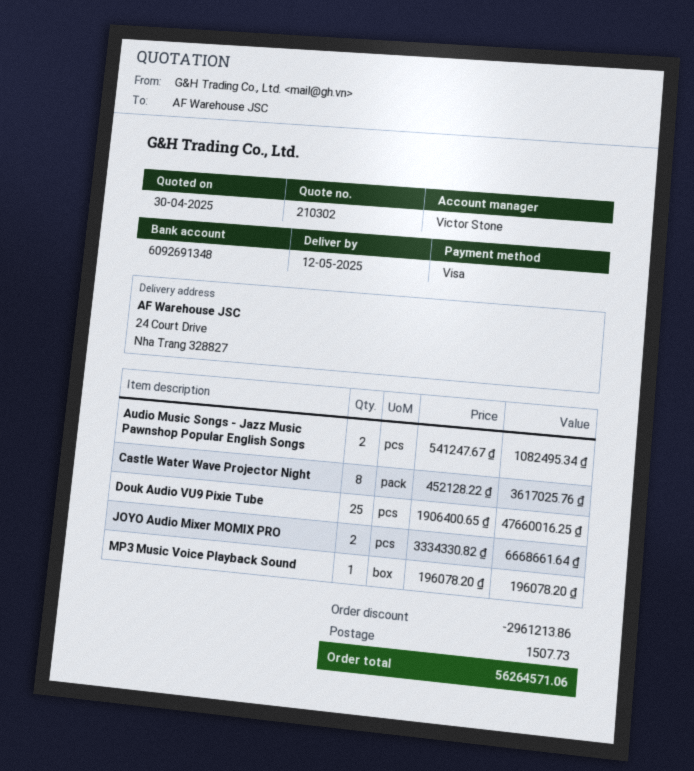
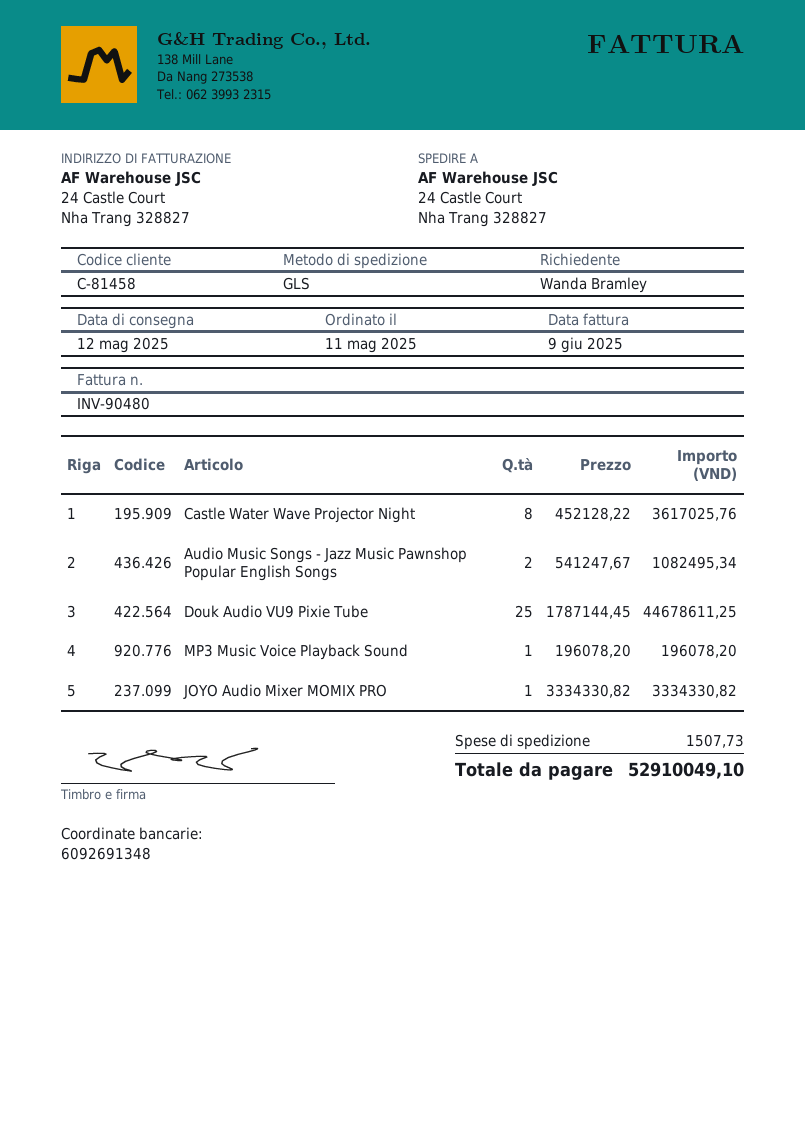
ship to: 24 Court Drive, Nha Trang 328827 -> 24 Castle Court, Nha Trang 328827
Douk Audio VU9 Pixie Tube: 25 x 1906400.65 = 47660016.25 -> 25 x 1787144.45 = 44678611.25
JOYO Audio Mixer MOMIX PRO: 2 x 3334330.82 = 6668661.64 -> 1 x 3334330.82 = 3334330.82
discount: 2961213.86 -> none
total: 56264571.06 -> 52910049.10

